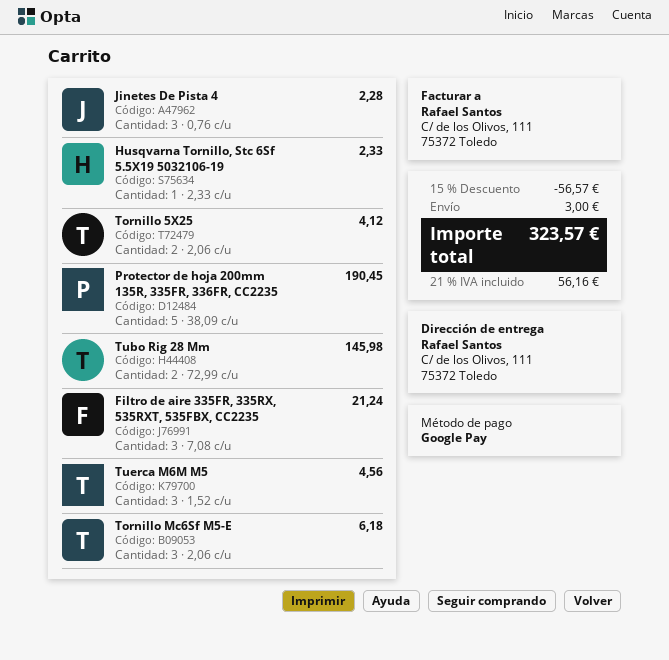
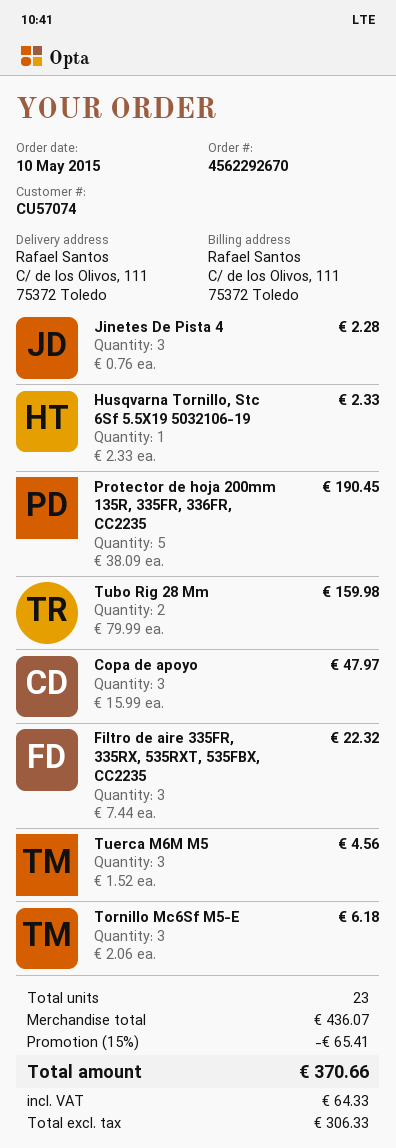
Tornillo 5X25: 2 x 2.06 = 4.12 -> none
Tubo Rig 28 Mm: 2 x 72.99 = 145.98 -> 2 x 79.99 = 159.98
Filtro de aire 335FR, 335RX, 535RXT, 535FBX, CC2235: 3 x 7.08 = 21.24 -> 3 x 7.44 = 22.32
Copa de apoyo: none -> 3 x 15.99 = 47.97
discount: 15% = 56.57 -> 15% = 65.41
shipping: 3.00 -> none
tax: 56.16 -> 64.33
total: 323.57 -> 370.66

